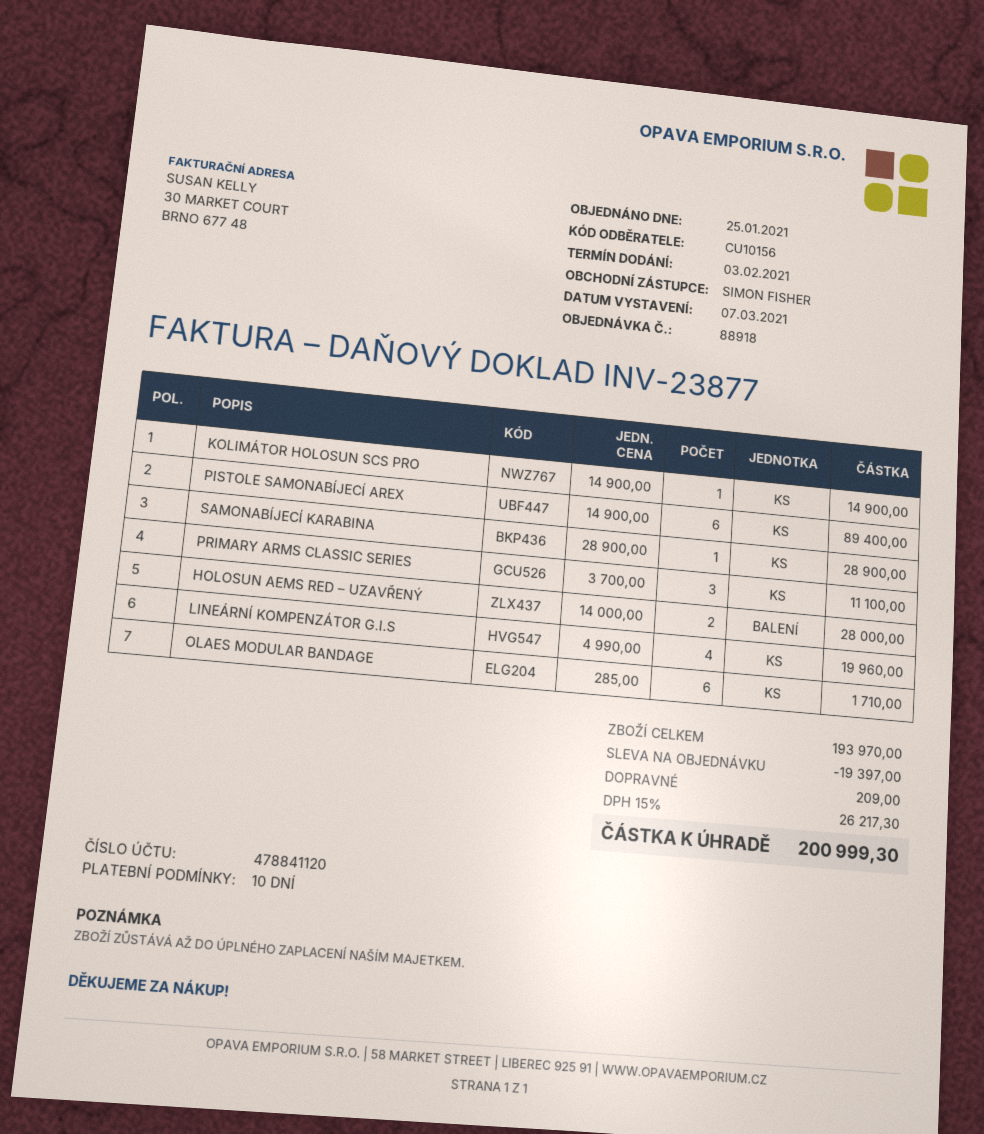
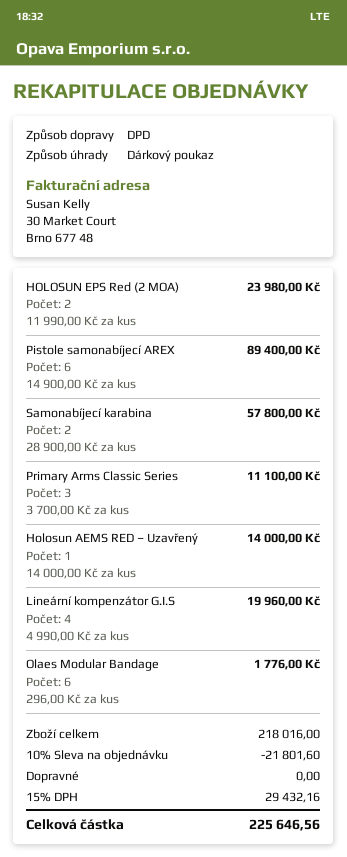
KOLIMÁTOR HOLOSUN SCS PRO: 1 x 14900.00 = 14900.00 -> none
SAMONABÍJECÍ KARABINA: 1 x 28900.00 = 28900.00 -> 2 x 28900.00 = 57800.00
HOLOSUN AEMS RED – UZAVŘENÝ: 2 x 14000.00 = 28000.00 -> 1 x 14000.00 = 14000.00
OLAES MODULAR BANDAGE: 6 x 285.00 = 1710.00 -> 6 x 296.00 = 1776.00
HOLOSUN EPS Red (2 MOA): none -> 2 x 11990.00 = 23980.00
subtotal: 193970.00 -> 218016.00
discount: 19397.00 -> 21801.60
shipping: 209.00 -> 0.00
tax: 15% = 26217.30 -> 15% = 29432.16
total: 200999.30 -> 225646.56

